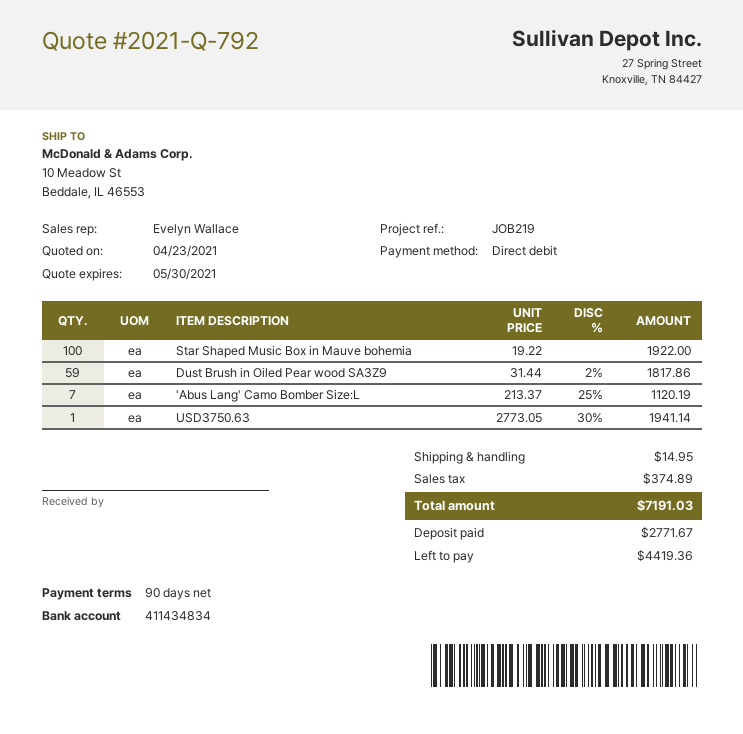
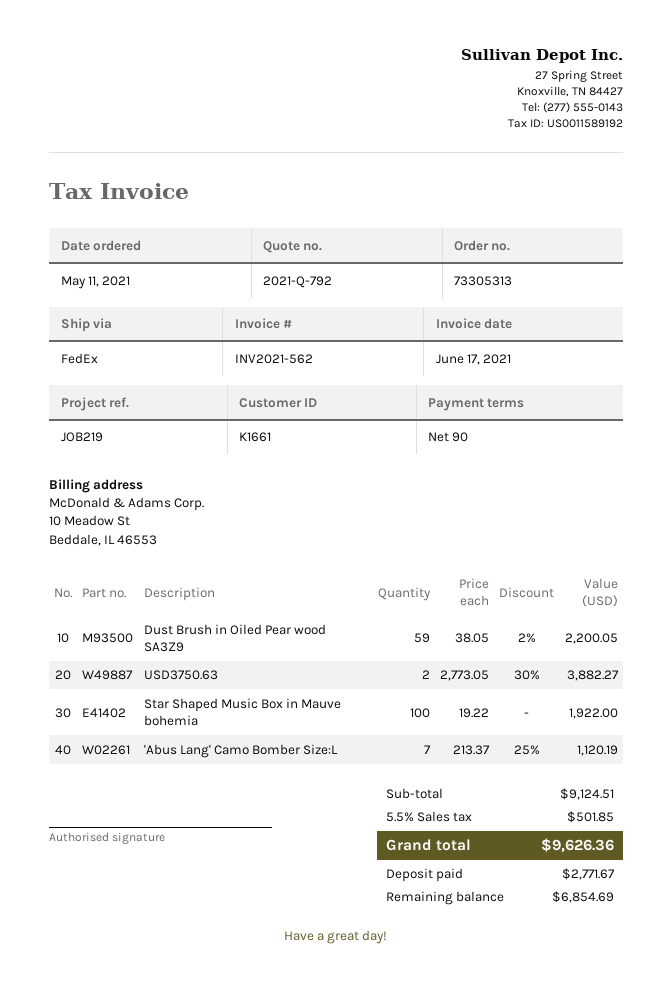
Dust Brush in Oiled Pear wood SA3Z9: 59 x 31.44 - 2% = 1817.86 -> 59 x 38.05 - 2% = 2200.05
USD3750.63: 1 x 2773.05 - 30% = 1941.14 -> 2 x 2773.05 - 30% = 3882.27
shipping: 14.95 -> none
tax: 374.89 -> 501.85
total: 7191.03 -> 9626.36
balance: 4419.36 -> 6854.69

